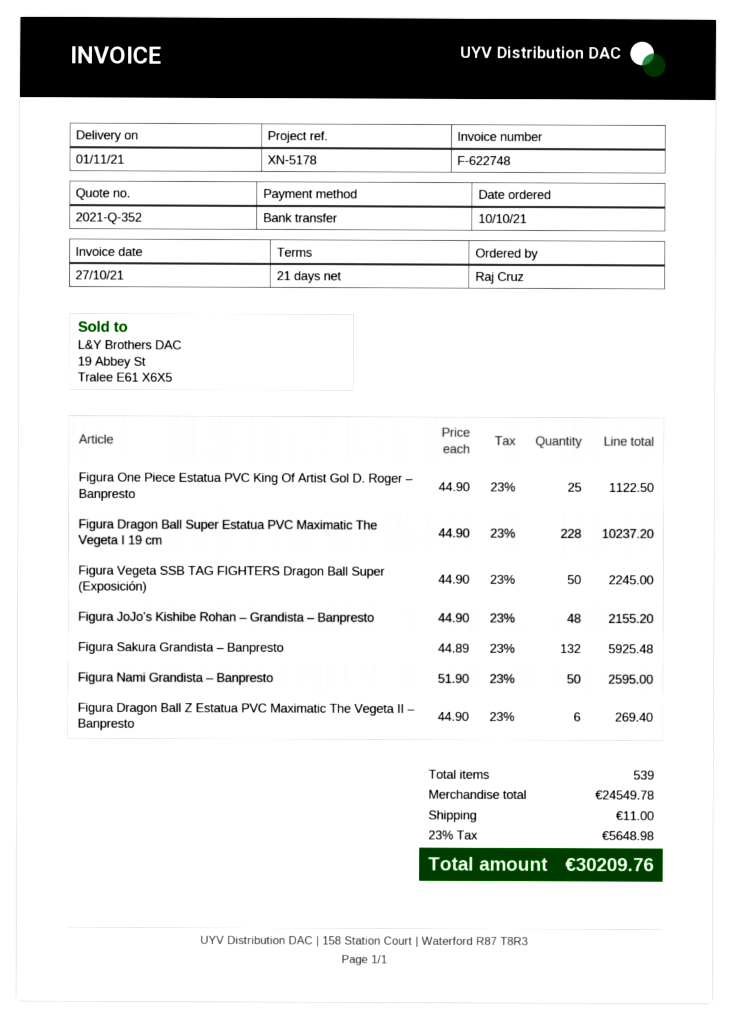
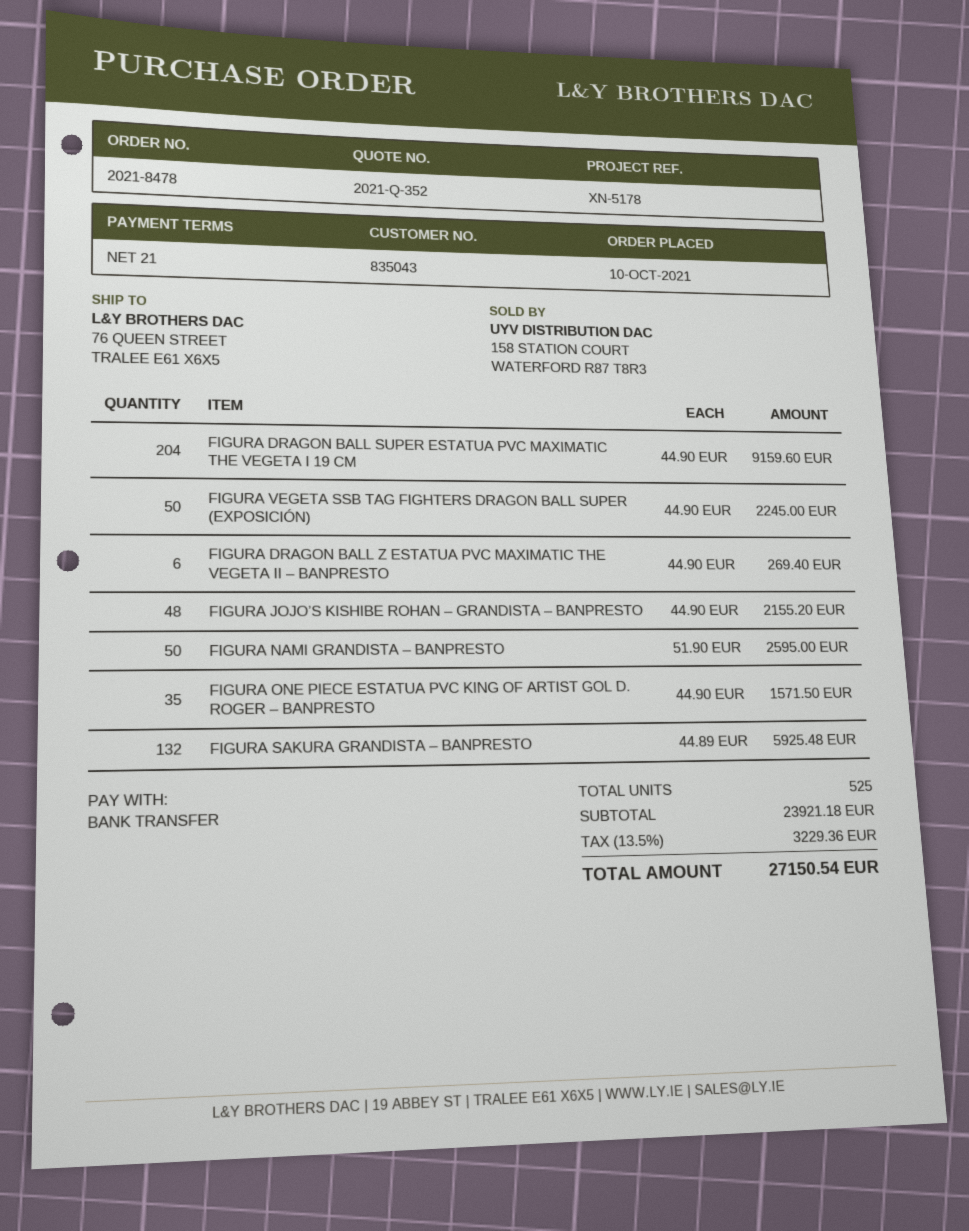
Figura One Piece Estatua PVC King Of Artist Gol D. Roger – Banpresto: 25 x 44.90 = 1122.50 -> 35 x 44.90 = 1571.50
Figura Dragon Ball Super Estatua PVC Maximatic The Vegeta I 19 cm: 228 x 44.90 = 10237.20 -> 204 x 44.90 = 9159.60
total quantity: 539 -> 525
subtotal: 24549.78 -> 23921.18
shipping: 11.00 -> none
tax: 23% = 5648.98 -> 13.5% = 3229.36
total: 30209.76 -> 27150.54

